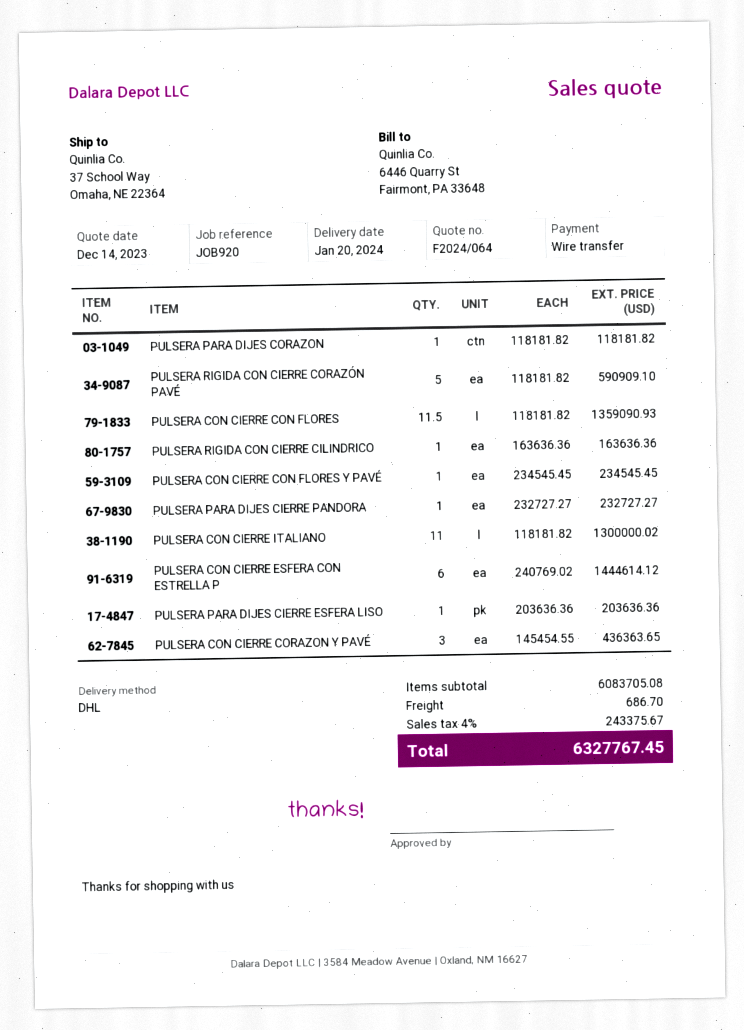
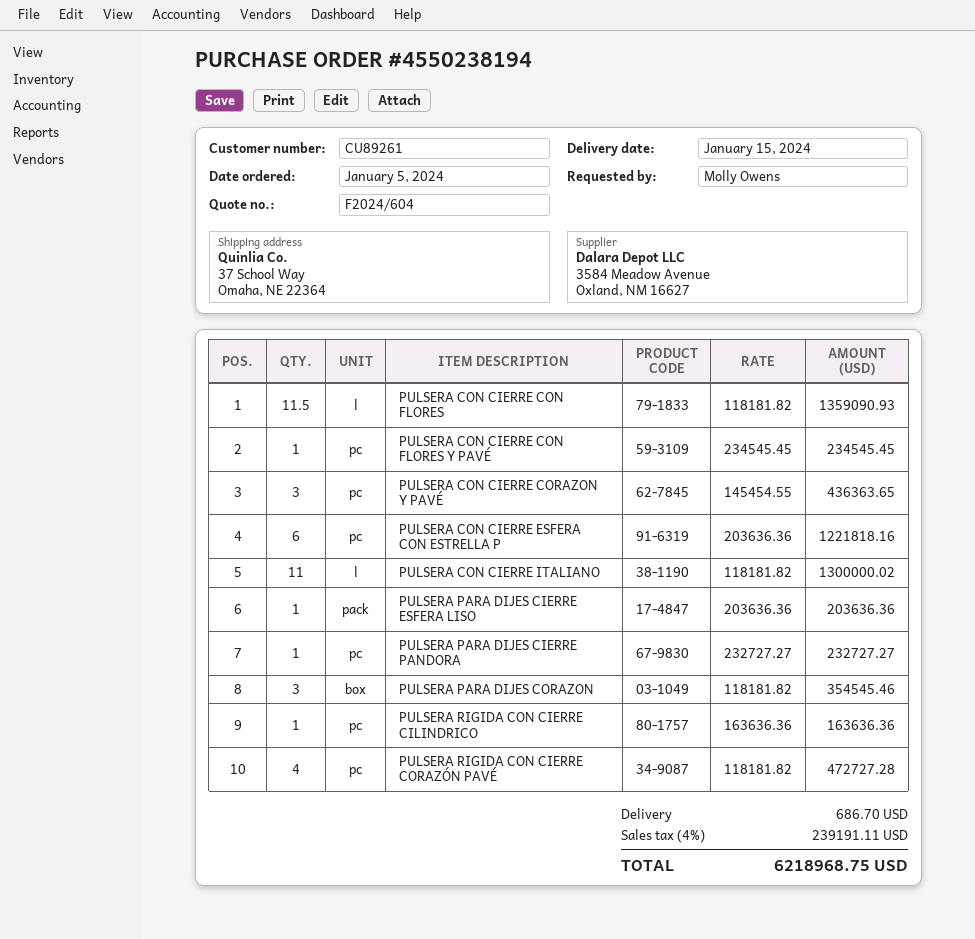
quote number: F2024/064 -> F2024/604
delivery date: 2024-01-20 -> 2024-01-15
PULSERA PARA DIJES CORAZON: 1 x 118181.82 = 118181.82 -> 3 x 118181.82 = 354545.46
PULSERA RIGIDA CON CIERRE CORAZÓN PAVÉ: 5 x 118181.82 = 590909.10 -> 4 x 118181.82 = 472727.28
PULSERA CON CIERRE ESFERA CON ESTRELLA P: 6 x 240769.02 = 1444614.12 -> 6 x 203636.36 = 1221818.16
tax: 4% = 243375.67 -> 4% = 239191.11
total: 6327767.45 -> 6218968.75

